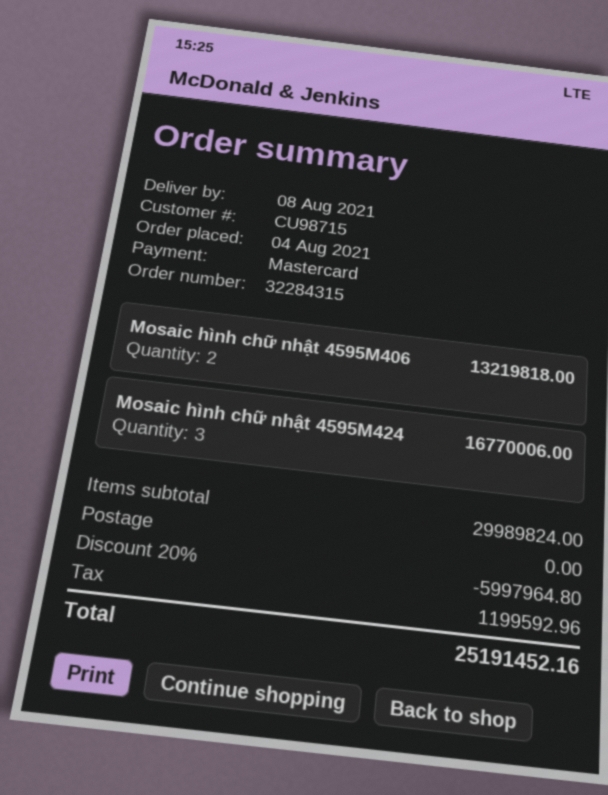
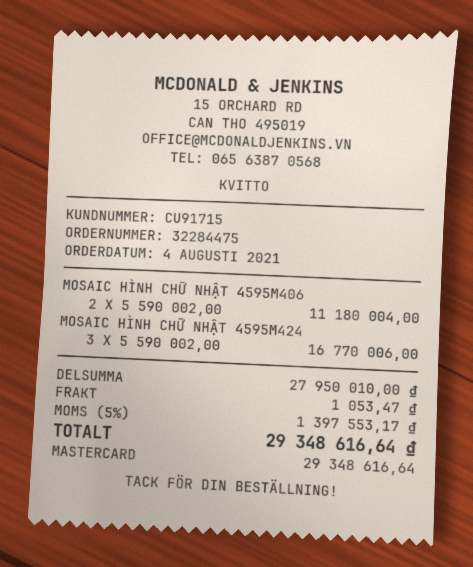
order number: 32284315 -> 32284475
customer number: CU98715 -> CU91715
Mosaic hình chữ nhật 4595M406: 2 for 13219818.00 -> 2 for 11180004.00
subtotal: 29989824.00 -> 27950010.00
discount: 20% = 5997964.80 -> none
shipping: 0.00 -> 1053.47
tax: 1199592.96 -> 1397553.17
total: 25191452.16 -> 29348616.64

